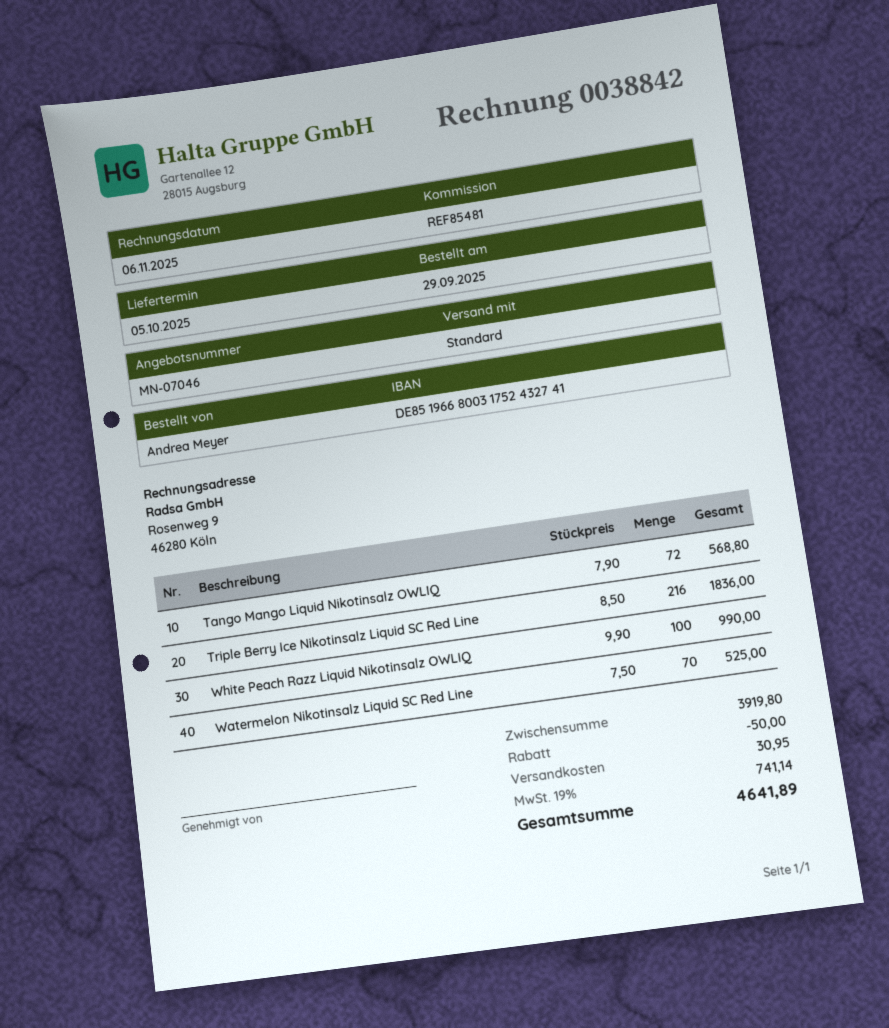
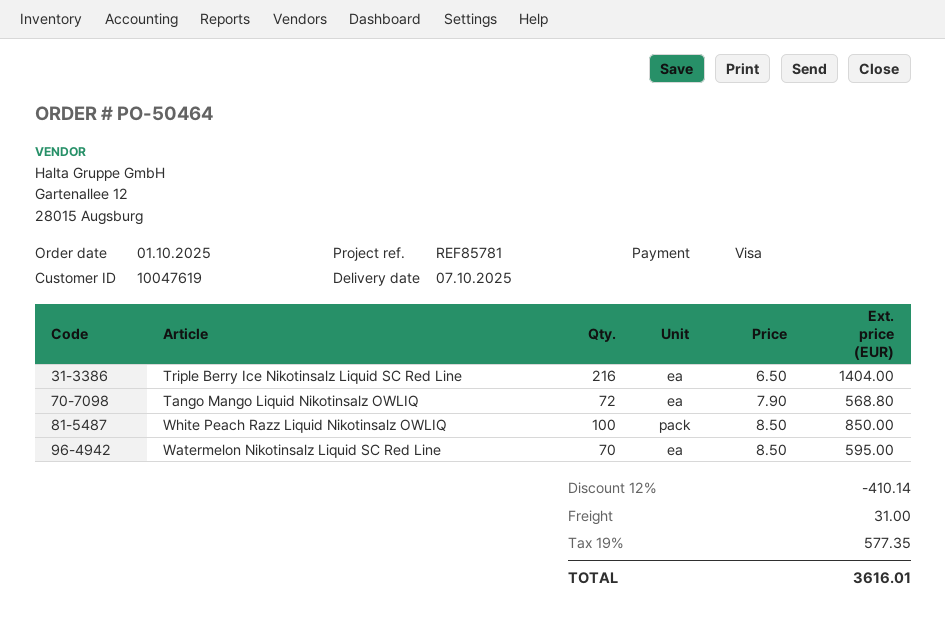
order date: 2025-09-29 -> 2025-10-01
delivery date: 2025-10-05 -> 2025-10-07
reference: REF85481 -> REF85781
Triple Berry Ice Nikotinsalz Liquid SC Red Line: 216 x 8.50 = 1836.00 -> 216 x 6.50 = 1404.00
White Peach Razz Liquid Nikotinsalz OWLIQ: 100 x 9.90 = 990.00 -> 100 x 8.50 = 850.00
Watermelon Nikotinsalz Liquid SC Red Line: 70 x 7.50 = 525.00 -> 70 x 8.50 = 595.00
discount: 50.00 -> 410.14
shipping: 30.95 -> 31.00
tax: 19% = 741.14 -> 19% = 577.35
total: 4641.89 -> 3616.01

